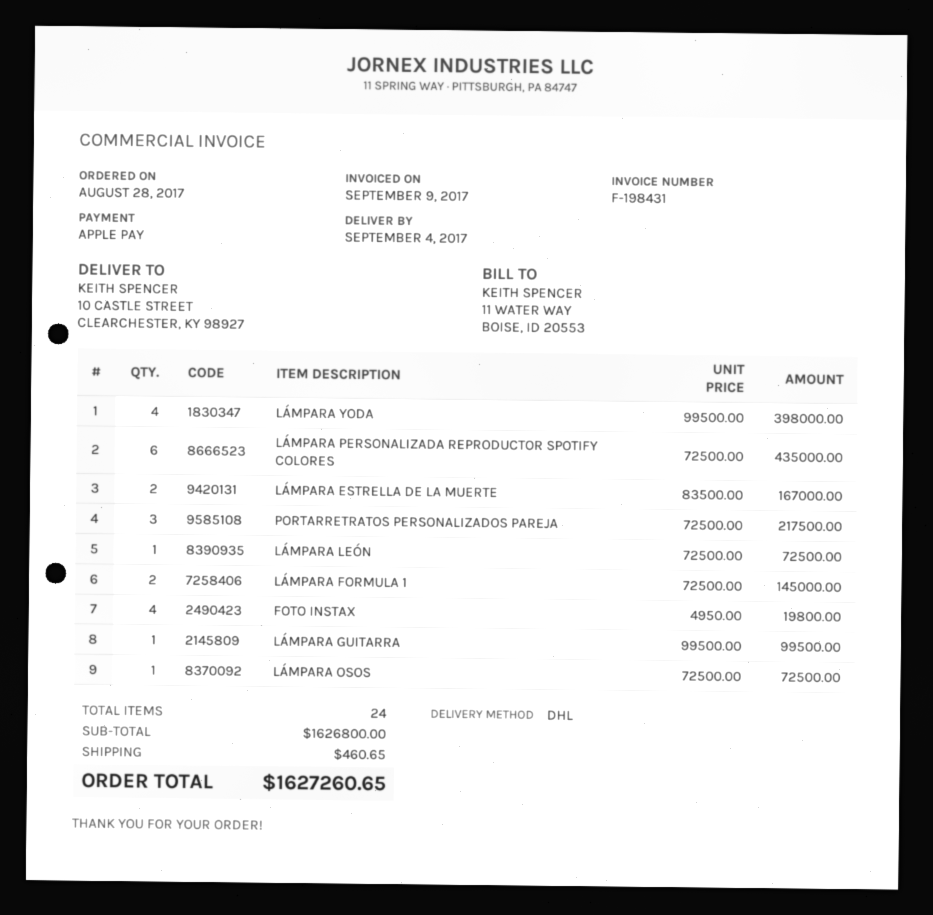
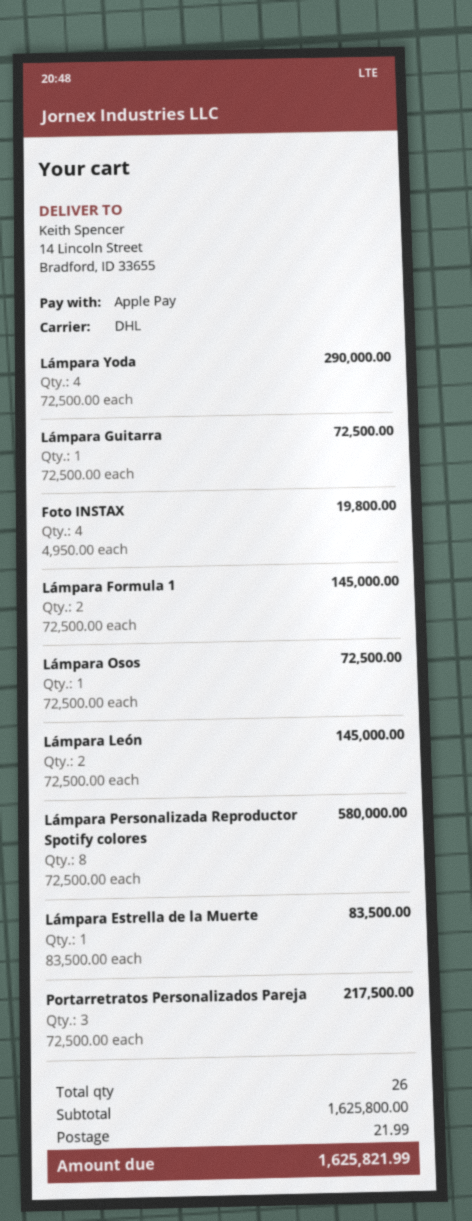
ship to: 10 CASTLE STREET, CLEARCHESTER, KY 98927 -> 14 Lincoln Street, Bradford, ID 33655
LÁMPARA YODA: 4 x 99500.00 = 398000.00 -> 4 x 72500.00 = 290000.00
LÁMPARA PERSONALIZADA REPRODUCTOR SPOTIFY COLORES: 6 x 72500.00 = 435000.00 -> 8 x 72500.00 = 580000.00
LÁMPARA ESTRELLA DE LA MUERTE: 2 x 83500.00 = 167000.00 -> 1 x 83500.00 = 83500.00
LÁMPARA LEÓN: 1 x 72500.00 = 72500.00 -> 2 x 72500.00 = 145000.00
LÁMPARA GUITARRA: 1 x 99500.00 = 99500.00 -> 1 x 72500.00 = 72500.00
total quantity: 24 -> 26
subtotal: 1626800.00 -> 1625800.00
shipping: 460.65 -> 21.99
total: 1627260.65 -> 1625821.99

